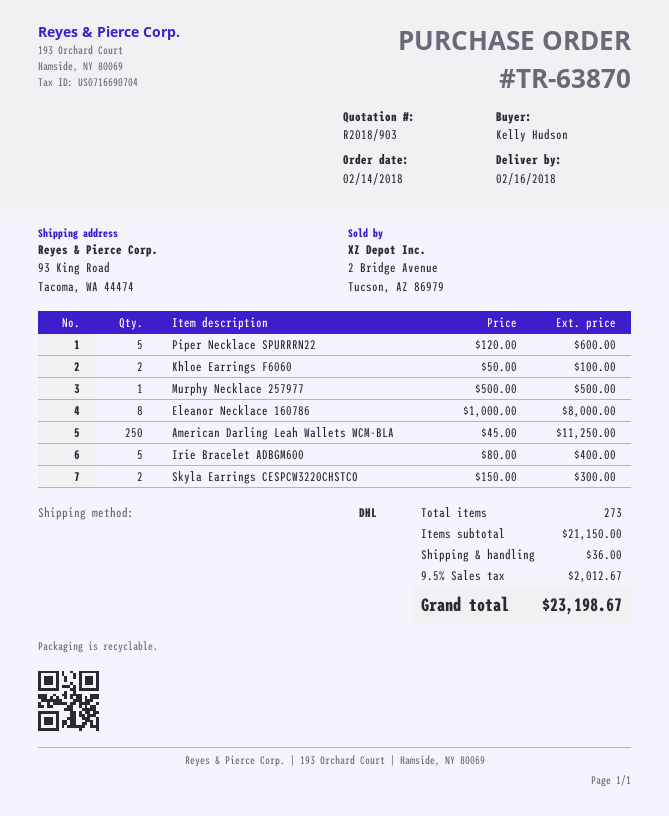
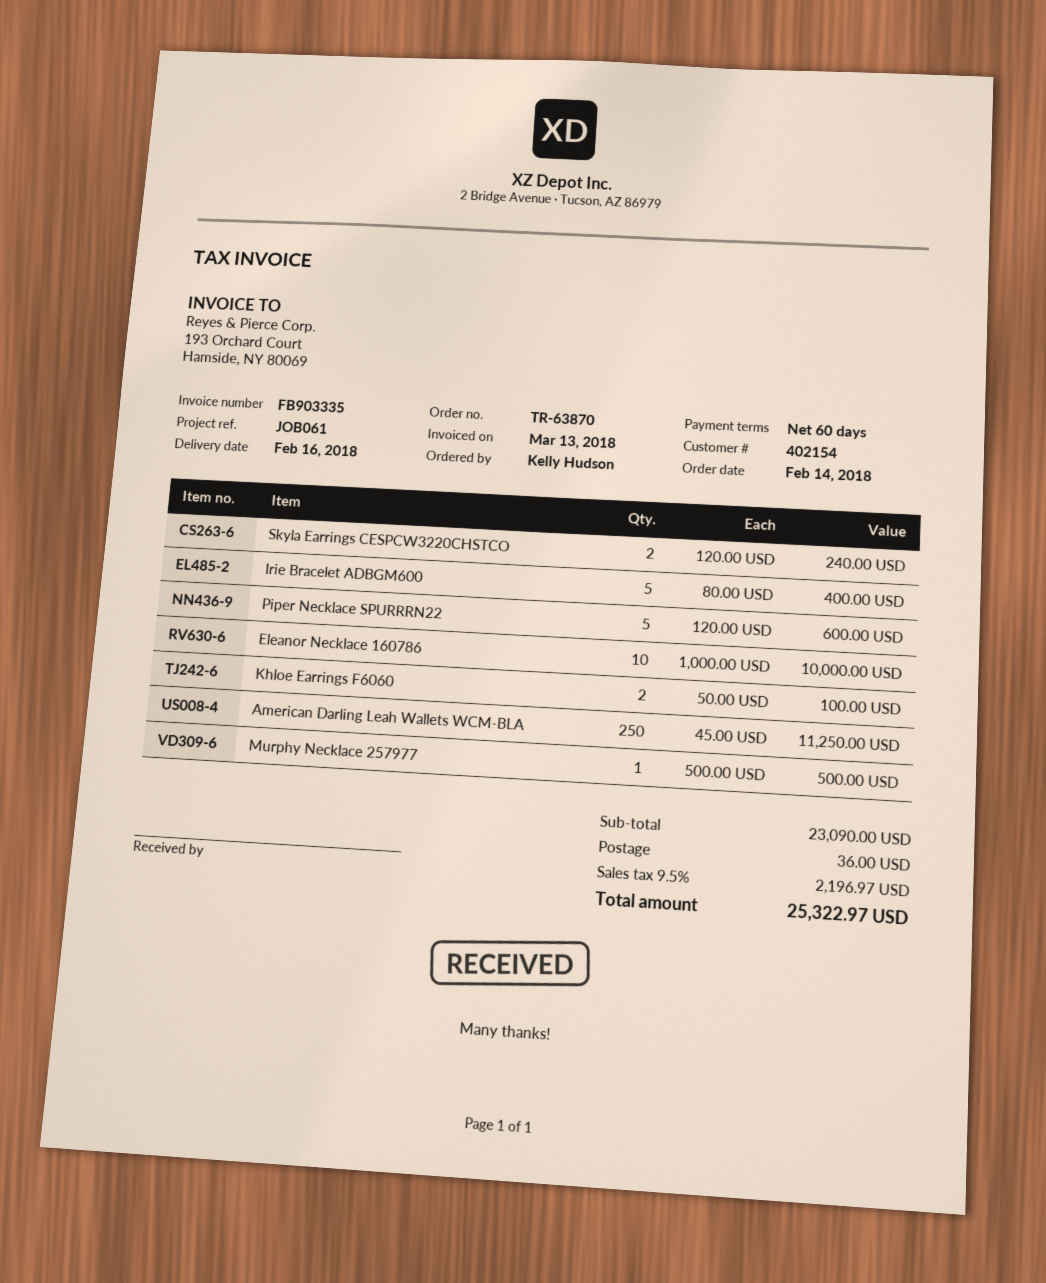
Eleanor Necklace 160786: 8 x 1000.00 = 8000.00 -> 10 x 1000.00 = 10000.00
Skyla Earrings CESPCW3220CHSTCO: 2 x 150.00 = 300.00 -> 2 x 120.00 = 240.00
subtotal: 21150.00 -> 23090.00
tax: 9.5% = 2012.67 -> 9.5% = 2196.97
total: 23198.67 -> 25322.97

